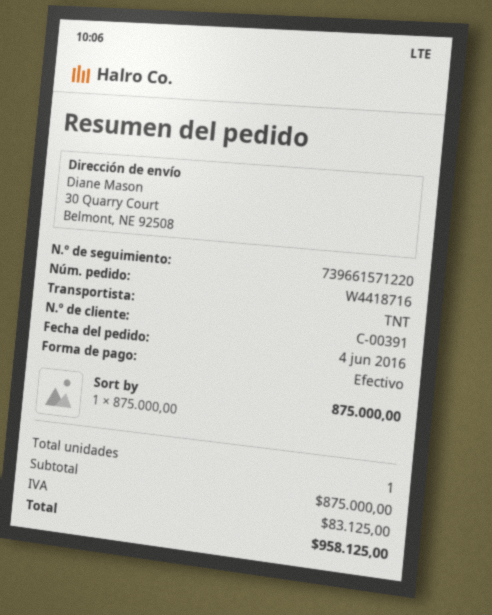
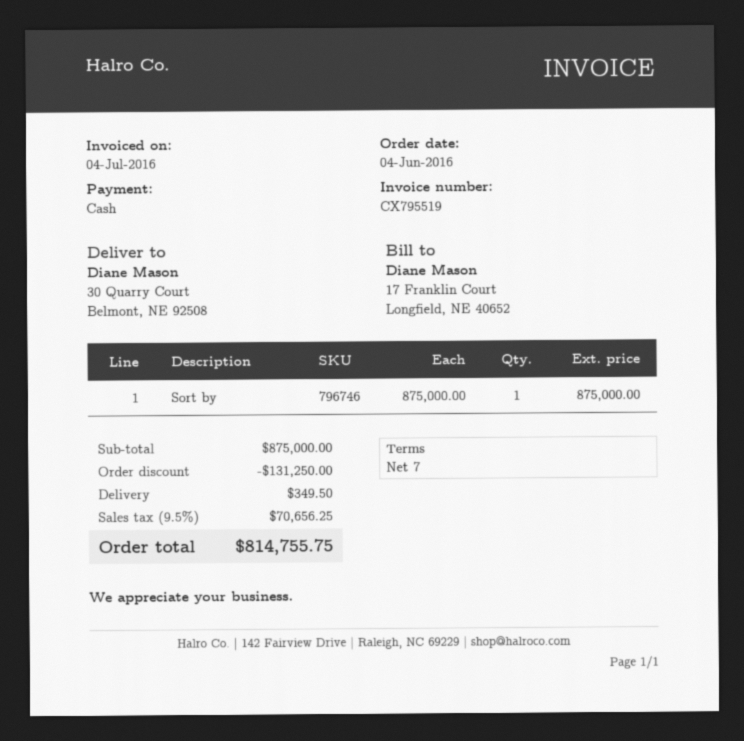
discount: none -> 131250.00
shipping: none -> 349.50
tax: 83125.00 -> 70656.25
total: 958125.00 -> 814755.75

